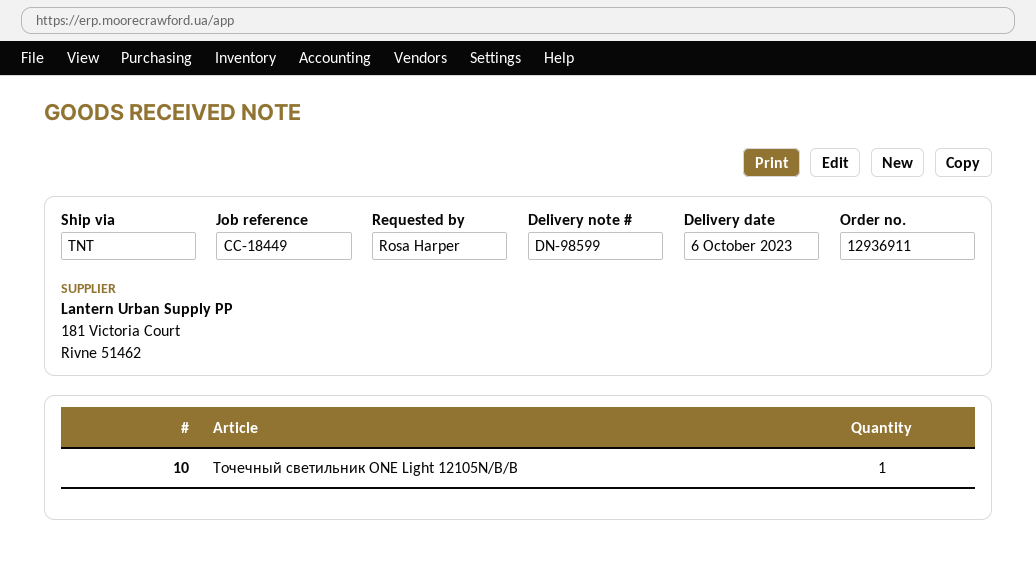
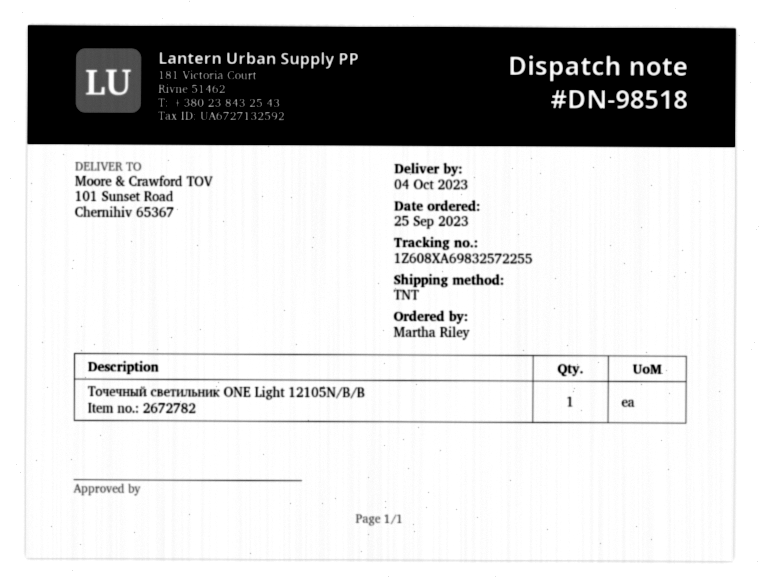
delivery note number: DN-98599 -> DN-98518
delivery date: 2023-10-06 -> 2023-10-04
ordered by: Rosa Harper -> Martha Riley

